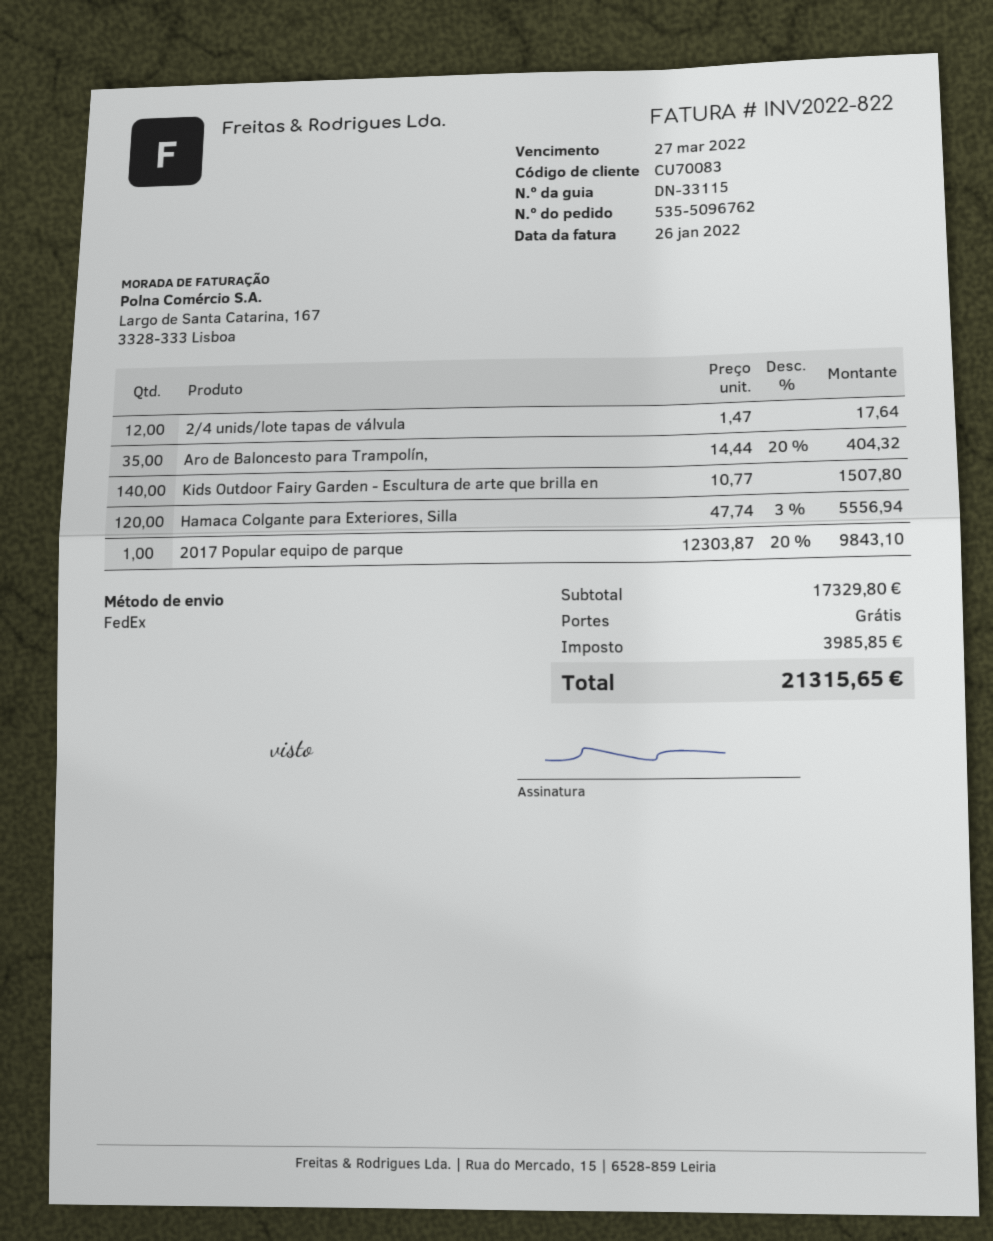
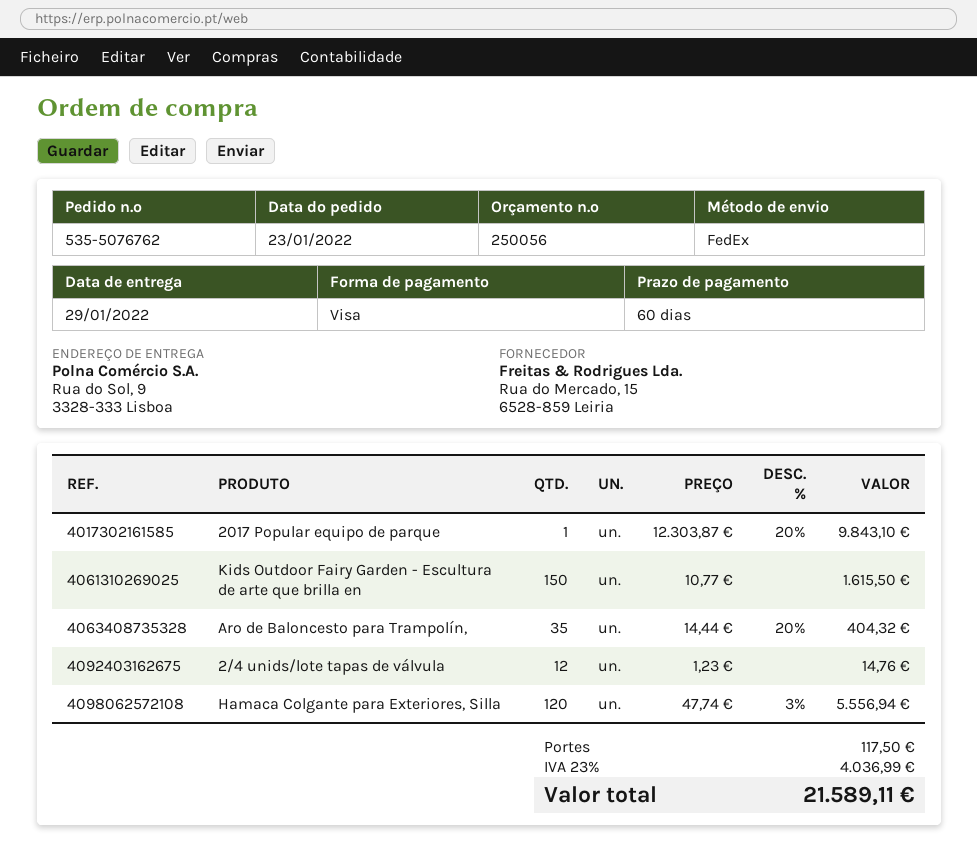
order number: 535-5096762 -> 535-5076762
2/4 unids/lote tapas de válvula: 12 x 1.47 = 17.64 -> 12 x 1.23 = 14.76
Kids Outdoor Fairy Garden - Escultura de arte que brilla en: 140 x 10.77 = 1507.80 -> 150 x 10.77 = 1615.50
shipping: 0.00 -> 117.50
tax: 3985.85 -> 4036.99
total: 21315.65 -> 21589.11

